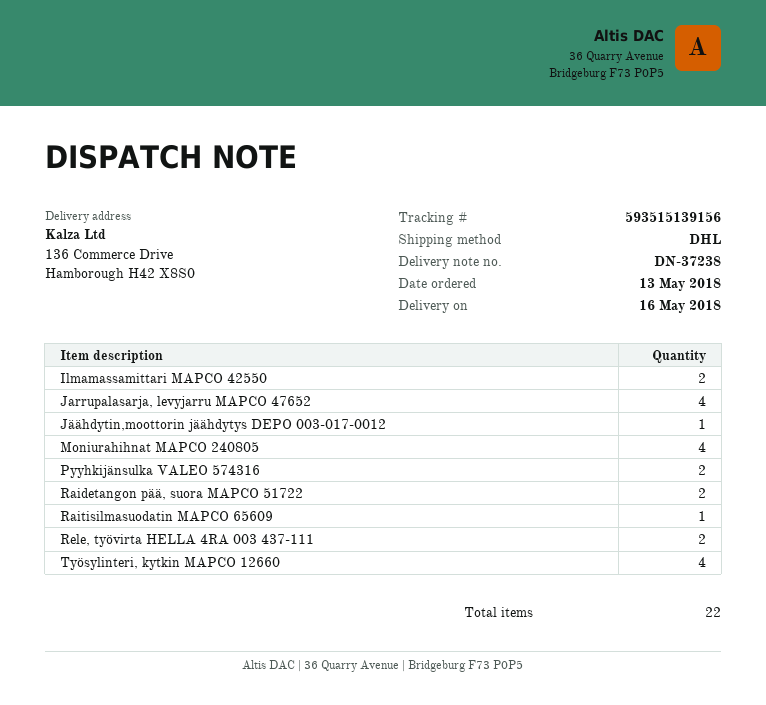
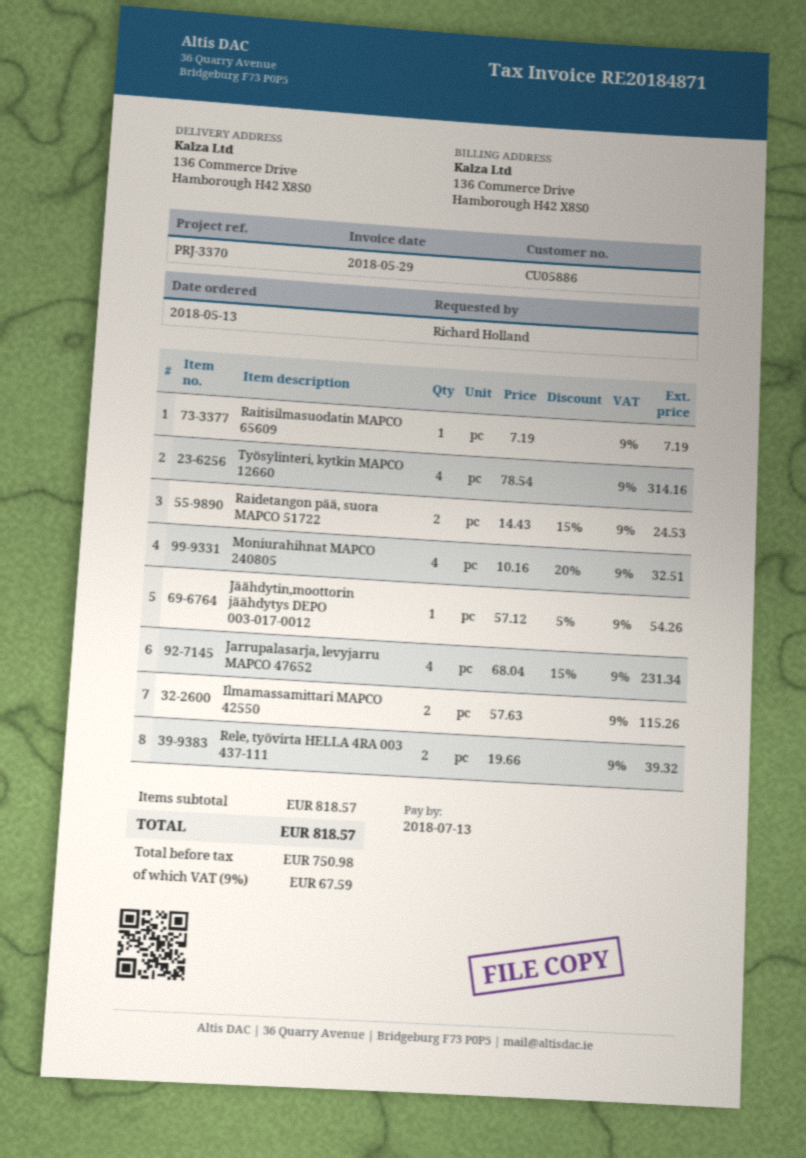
Pyyhkijänsulka VALEO 574316: 2 -> none

